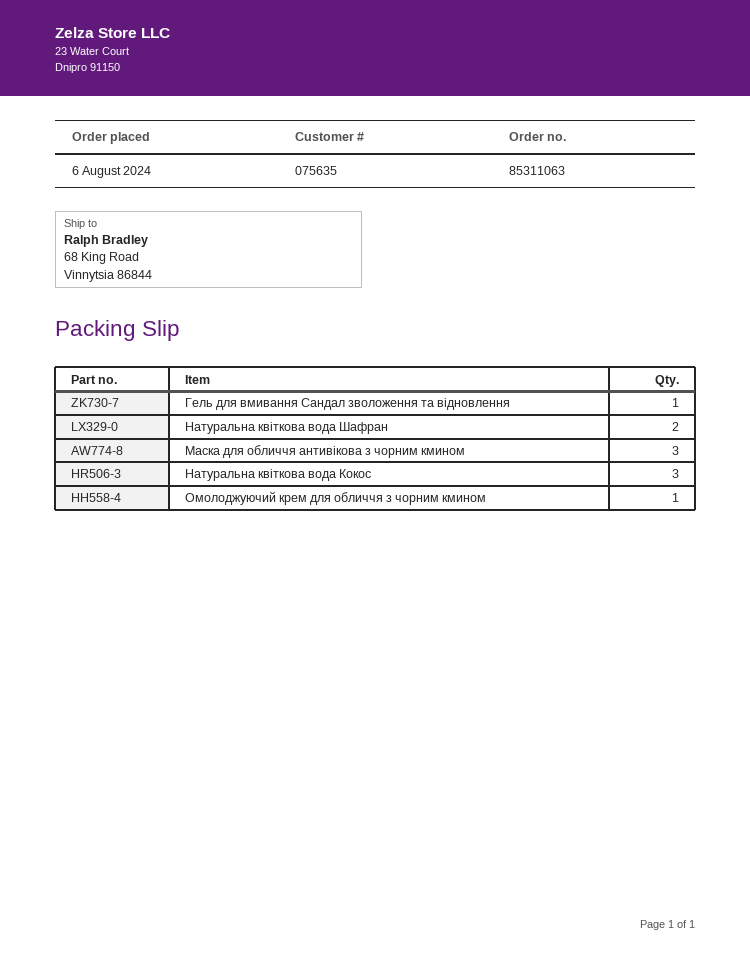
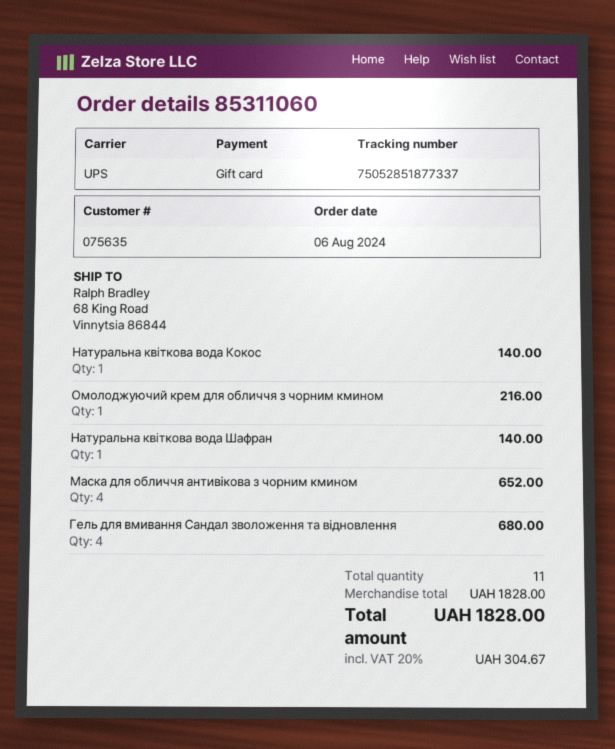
order number: 85311063 -> 85311060
Гель для вмивання Сандал зволоження та відновлення: 1 -> 4
Натуральна квіткова вода Шафран: 2 -> 1
Маска для обличчя антивікова з чорним кмином: 3 -> 4
Натуральна квіткова вода Кокос: 3 -> 1

